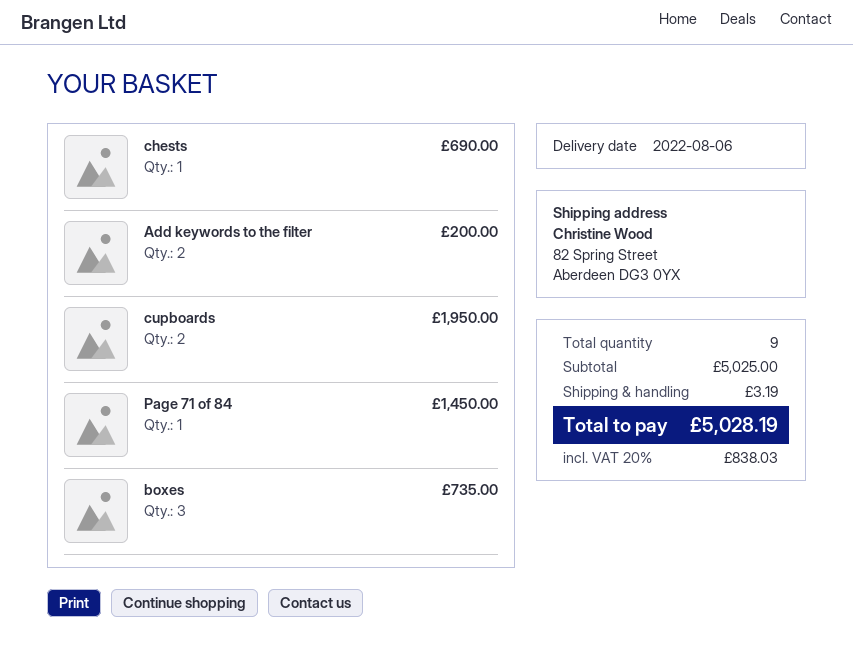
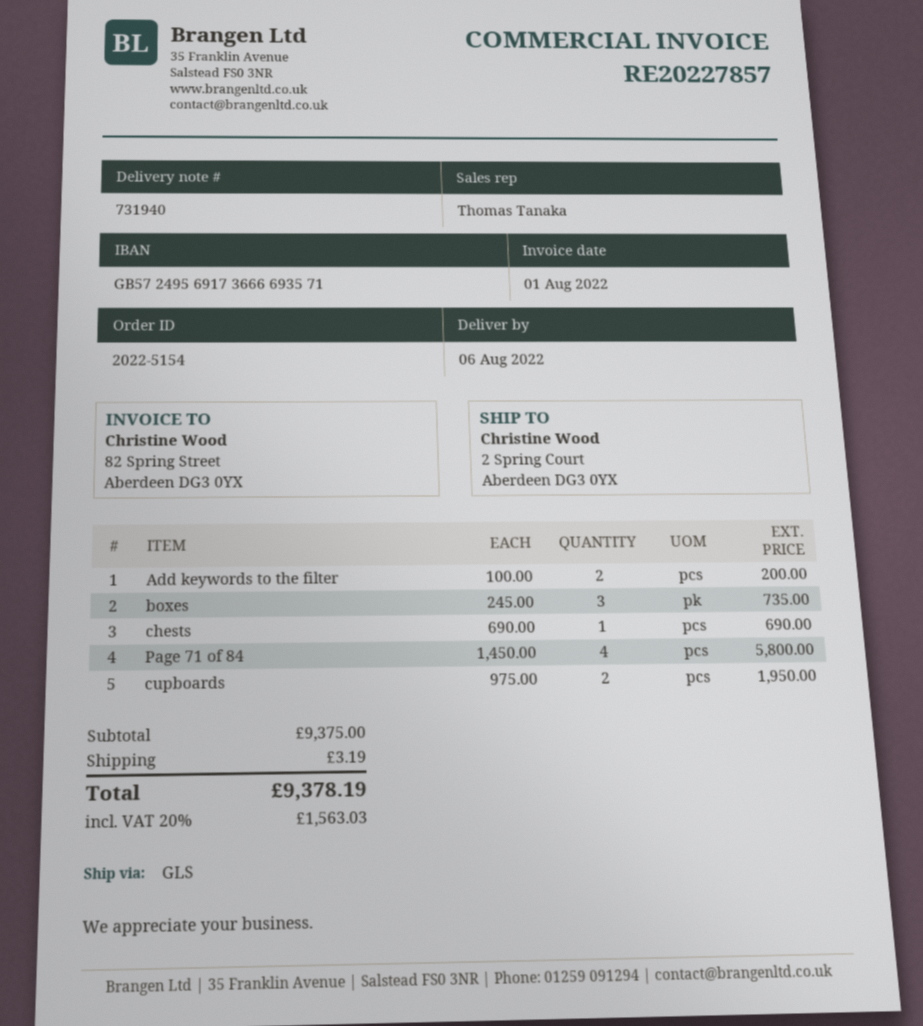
ship to: 82 Spring Street, Aberdeen DG3 0YX -> 2 Spring Court, Aberdeen DG3 0YX
Page 71 of 84: 1 for 1450.00 -> 4 for 5800.00
subtotal: 5025.00 -> 9375.00
tax: 20% = 838.03 -> 20% = 1563.03
total: 5028.19 -> 9378.19

